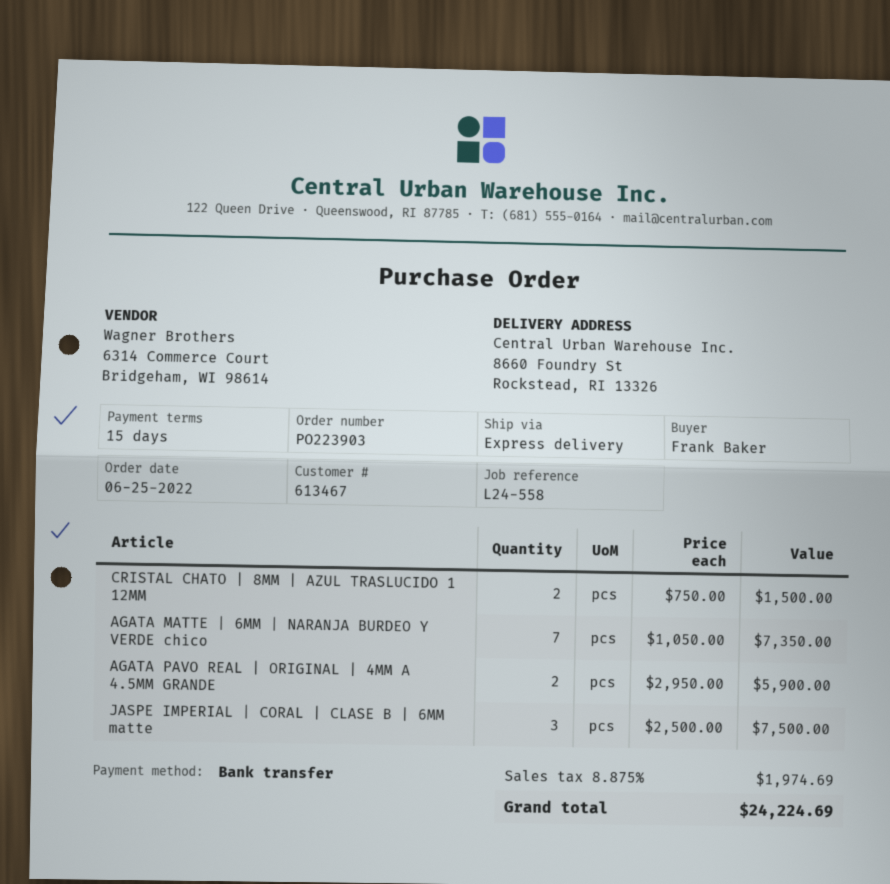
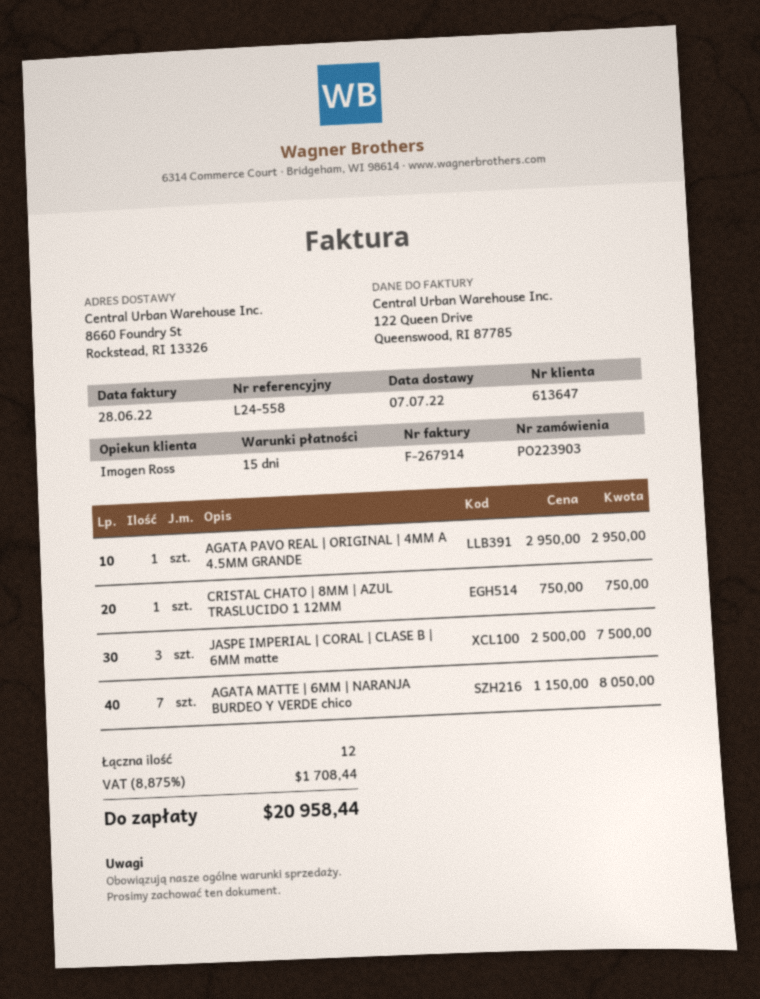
customer number: 613467 -> 613647
CRISTAL CHATO | 8MM | AZUL TRASLUCIDO 1 12MM: 2 x 750.00 = 1500.00 -> 1 x 750.00 = 750.00
AGATA MATTE | 6MM | NARANJA BURDEO Y VERDE chico: 7 x 1050.00 = 7350.00 -> 7 x 1150.00 = 8050.00
AGATA PAVO REAL | ORIGINAL | 4MM A 4.5MM GRANDE: 2 x 2950.00 = 5900.00 -> 1 x 2950.00 = 2950.00
tax: 8.875% = 1974.69 -> 8.875% = 1708.44
total: 24224.69 -> 20958.44

